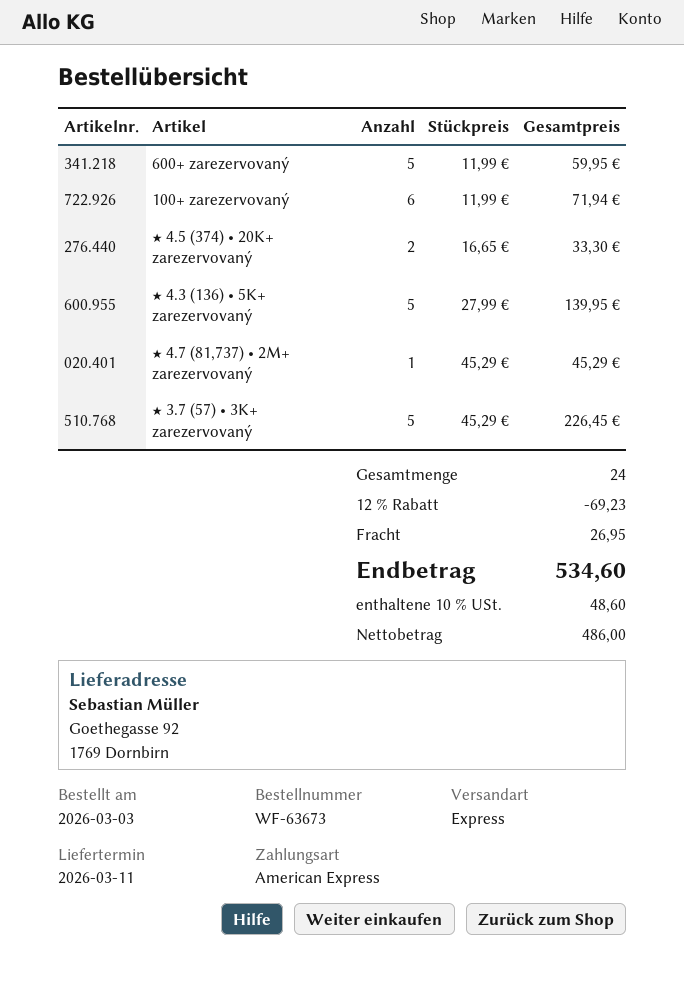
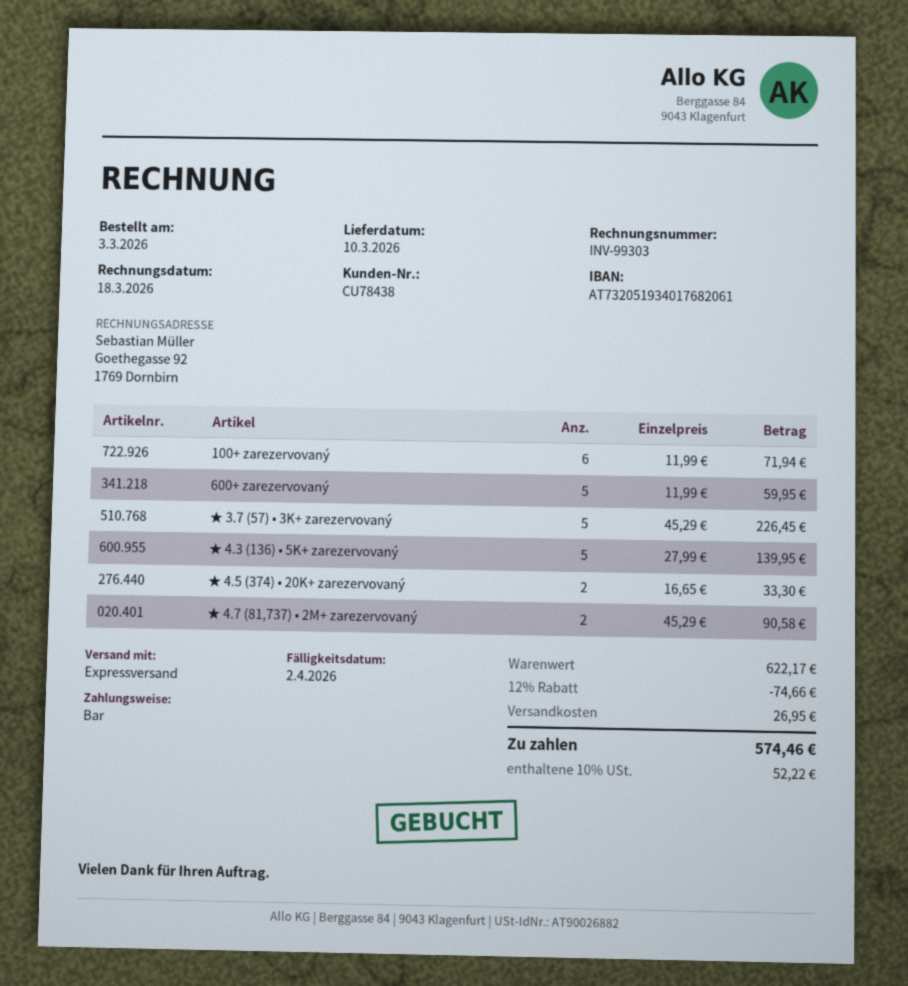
delivery date: 2026-03-11 -> 2026-03-10
payment method: American Express -> cash
★ 4.7 (81,737) • 2M+ zarezervovaný: 1 x 45.29 = 45.29 -> 2 x 45.29 = 90.58
discount: 12% = 69.23 -> 12% = 74.66
tax: 10% = 48.60 -> 10% = 52.22
total: 534.60 -> 574.46

